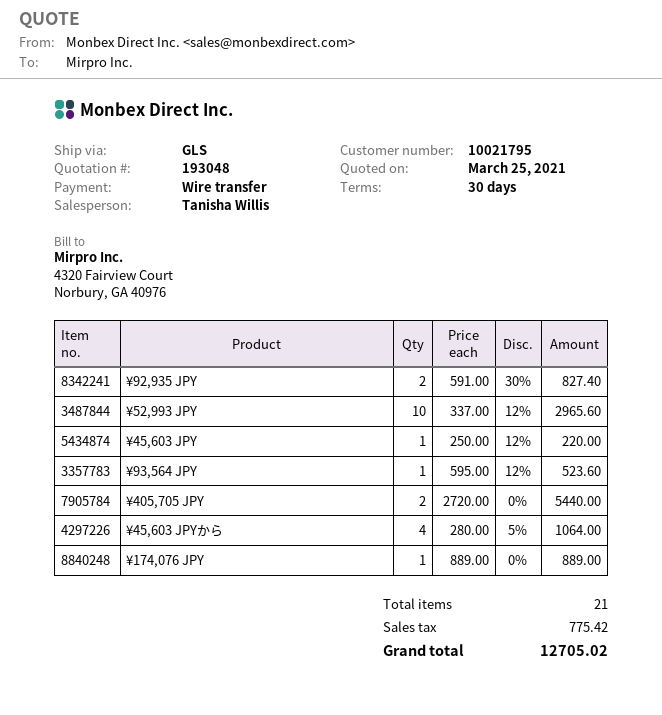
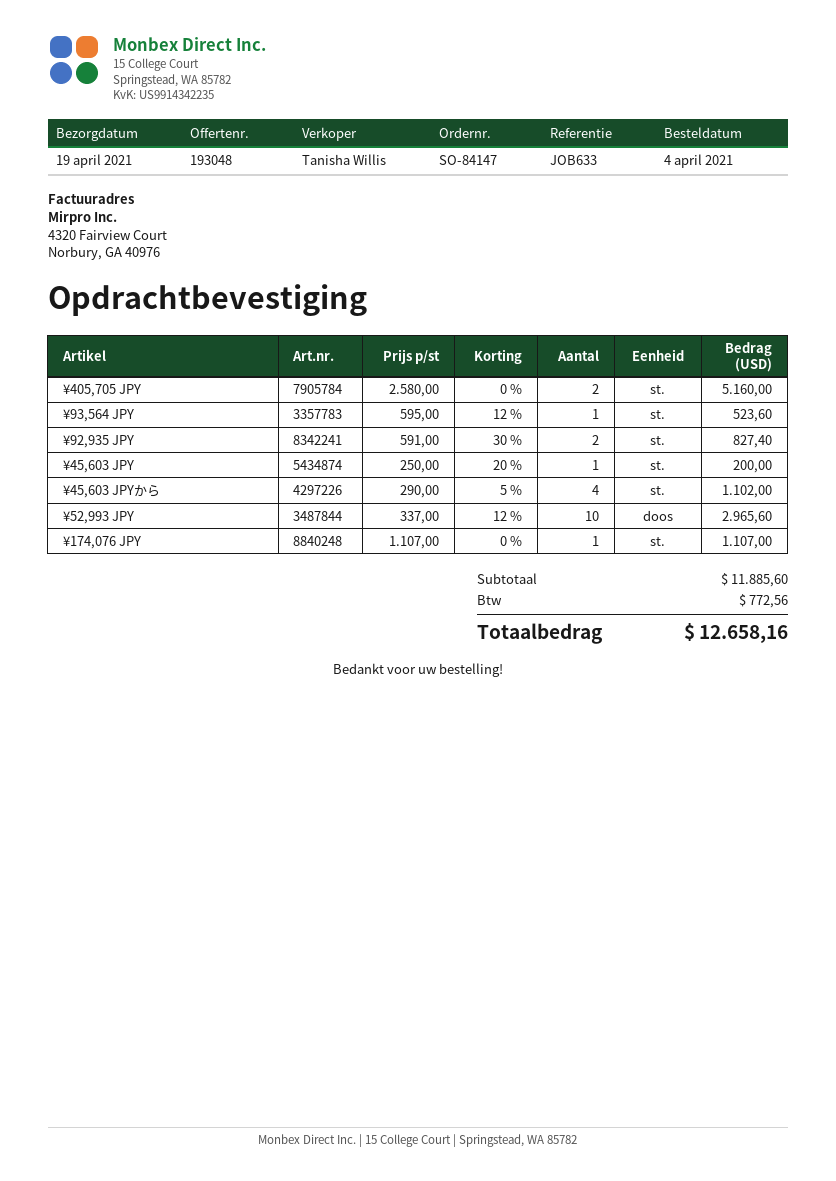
¥45,603 JPY: 1 x 250.00 - 12% = 220.00 -> 1 x 250.00 - 20% = 200.00
¥405,705 JPY: 2 x 2720.00 = 5440.00 -> 2 x 2580.00 = 5160.00
¥45,603 JPYから: 4 x 280.00 - 5% = 1064.00 -> 4 x 290.00 - 5% = 1102.00
¥174,076 JPY: 1 x 889.00 = 889.00 -> 1 x 1107.00 = 1107.00
tax: 775.42 -> 772.56
total: 12705.02 -> 12658.16

